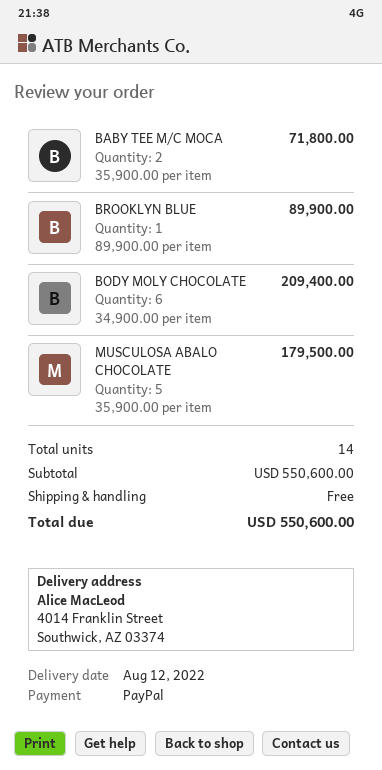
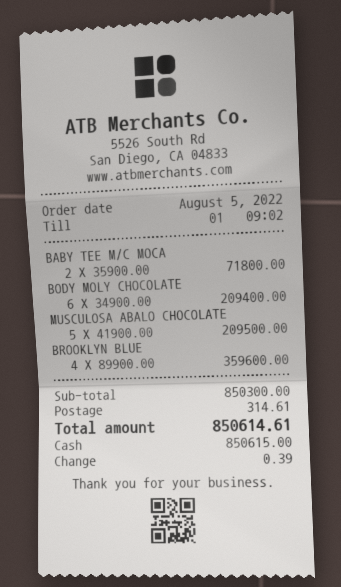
payment method: PayPal -> cash
BROOKLYN BLUE: 1 x 89900.00 = 89900.00 -> 4 x 89900.00 = 359600.00
MUSCULOSA ABALO CHOCOLATE: 5 x 35900.00 = 179500.00 -> 5 x 41900.00 = 209500.00
subtotal: 550600.00 -> 850300.00
shipping: 0.00 -> 314.61
total: 550600.00 -> 850614.61

